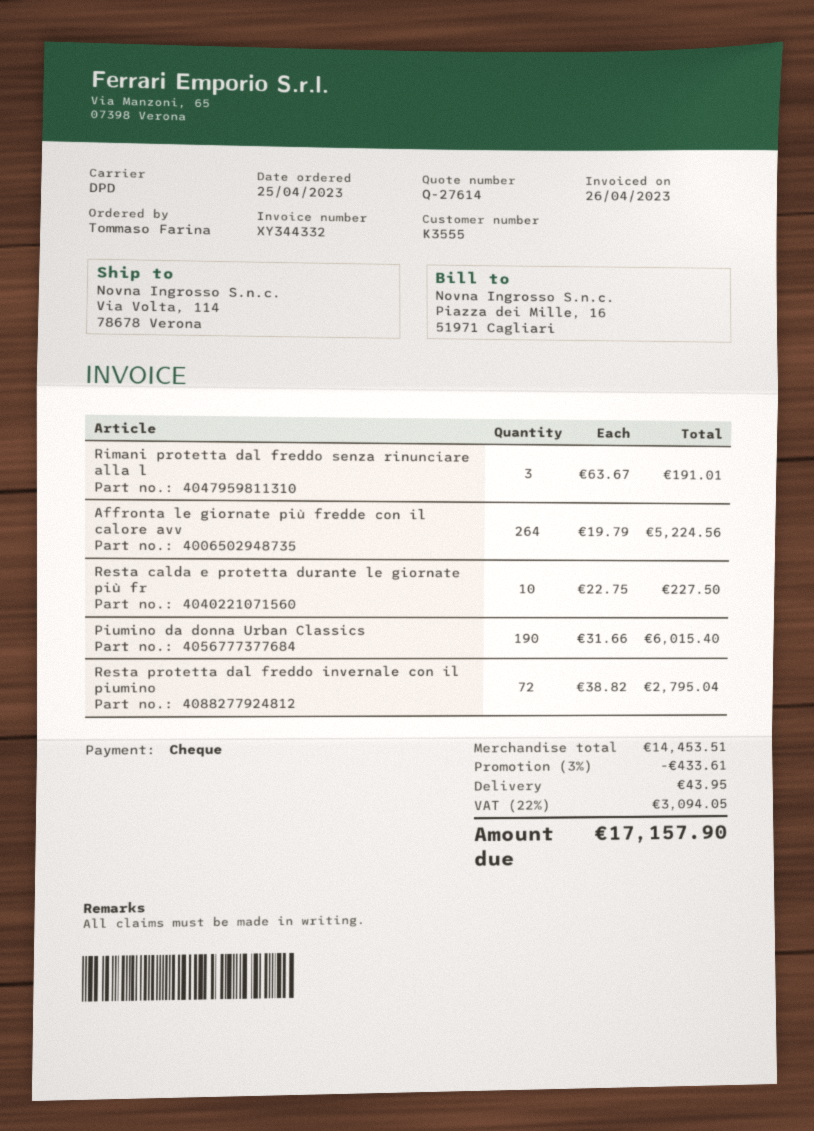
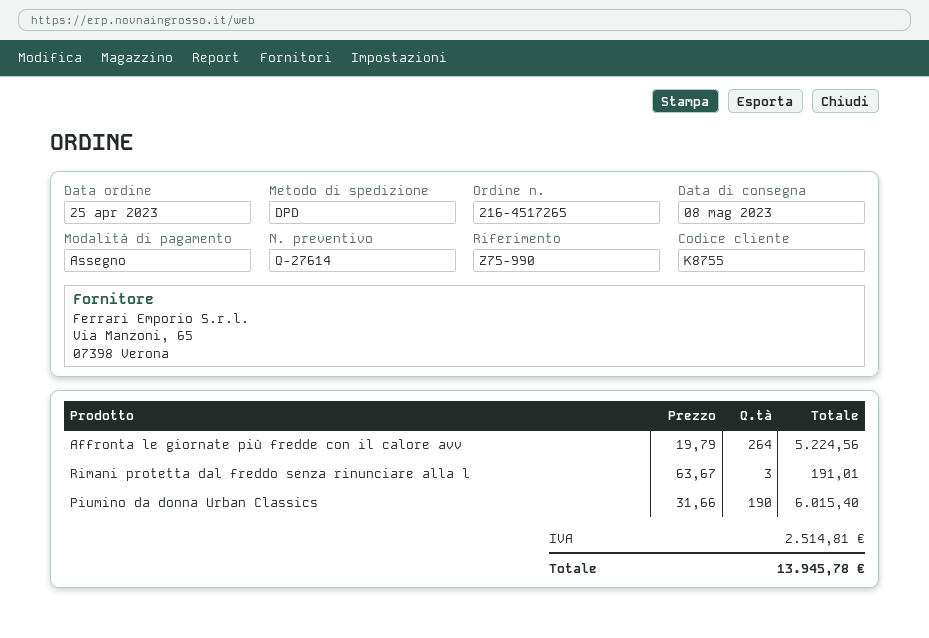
customer number: K3555 -> K8755
Resta calda e protetta durante le giornate più fr: 10 x 22.75 = 227.50 -> none
Resta protetta dal freddo invernale con il piumino: 72 x 38.82 = 2795.04 -> none
discount: 3% = 433.61 -> none
shipping: 43.95 -> none
tax: 3094.05 -> 2514.81
total: 17157.90 -> 13945.78

